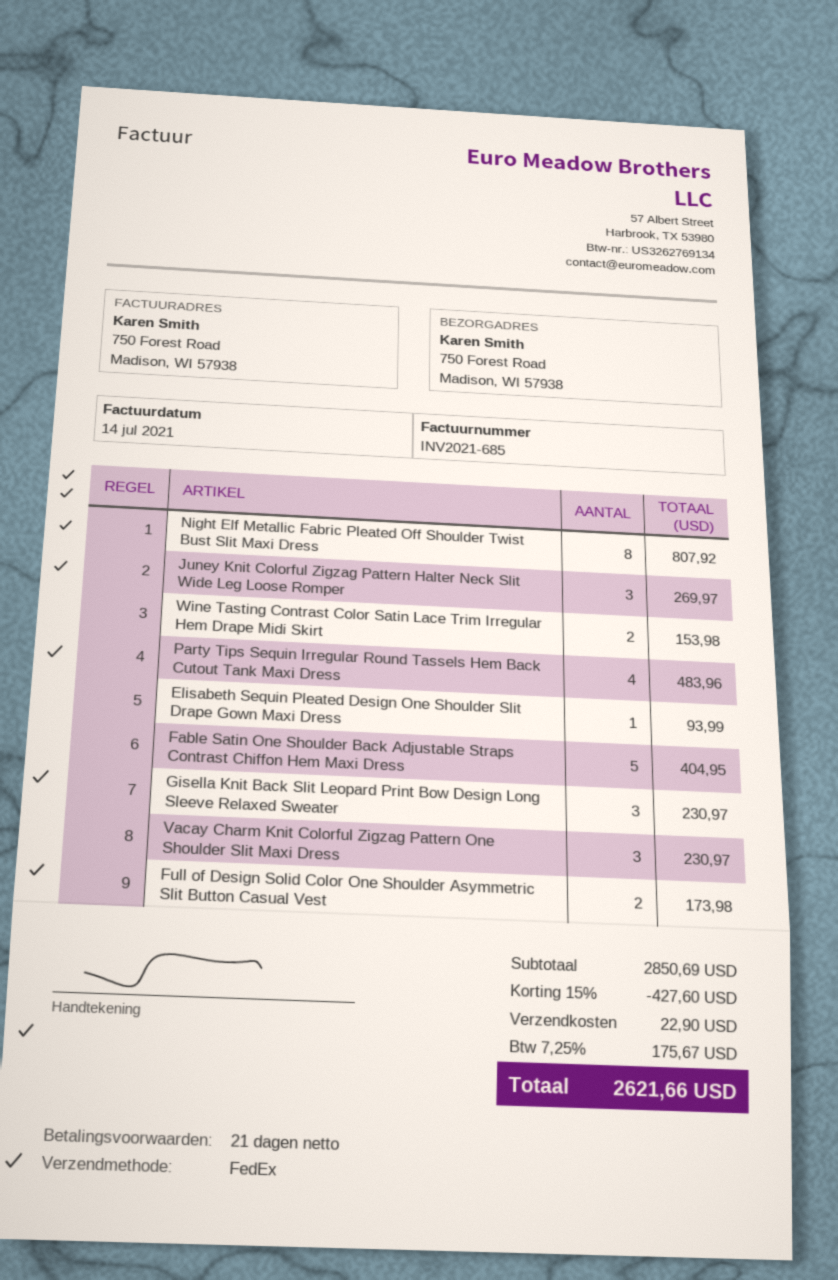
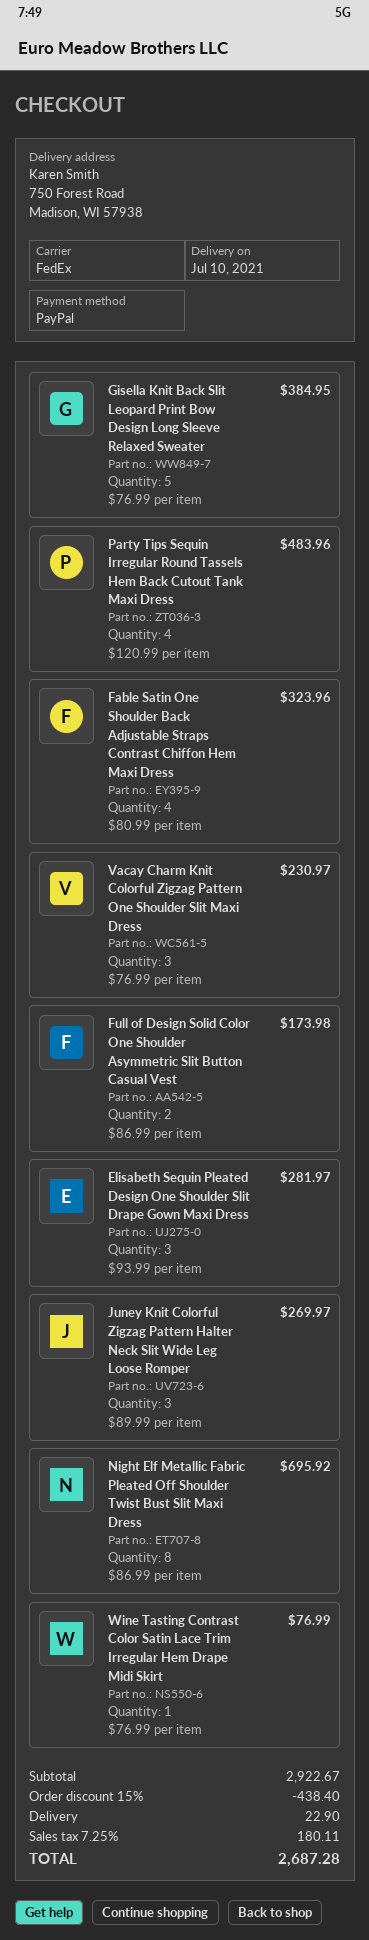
Night Elf Metallic Fabric Pleated Off Shoulder Twist Bust Slit Maxi Dress: 8 for 807.92 -> 8 for 695.92
Wine Tasting Contrast Color Satin Lace Trim Irregular Hem Drape Midi Skirt: 2 for 153.98 -> 1 for 76.99
Elisabeth Sequin Pleated Design One Shoulder Slit Drape Gown Maxi Dress: 1 for 93.99 -> 3 for 281.97
Fable Satin One Shoulder Back Adjustable Straps Contrast Chiffon Hem Maxi Dress: 5 for 404.95 -> 4 for 323.96
Gisella Knit Back Slit Leopard Print Bow Design Long Sleeve Relaxed Sweater: 3 for 230.97 -> 5 for 384.95
subtotal: 2850.69 -> 2922.67
discount: 15% = 427.60 -> 15% = 438.40
tax: 7.25% = 175.67 -> 7.25% = 180.11
total: 2621.66 -> 2687.28

